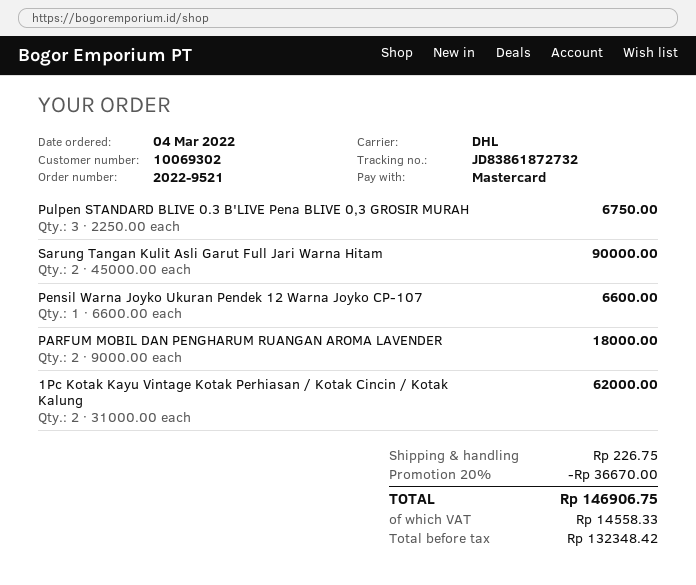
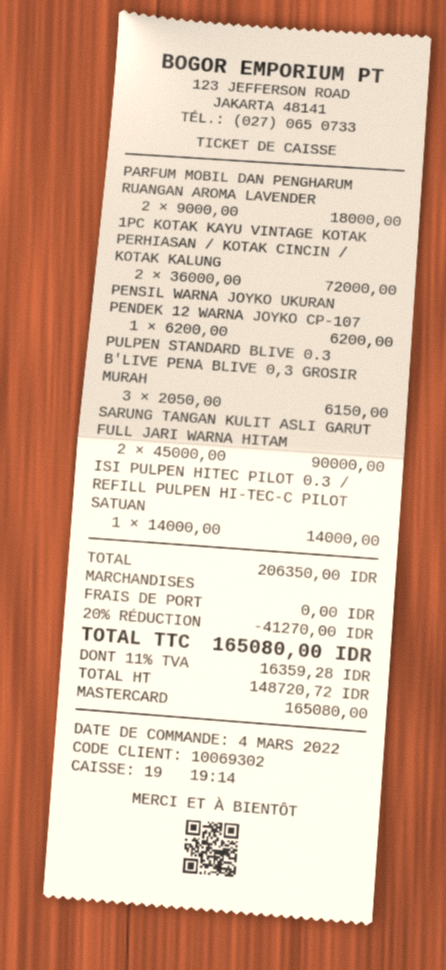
Pulpen STANDARD BLIVE 0.3 B'LIVE Pena BLIVE 0,3 GROSIR MURAH: 3 x 2250.00 = 6750.00 -> 3 x 2050.00 = 6150.00
Pensil Warna Joyko Ukuran Pendek 12 Warna Joyko CP-107: 1 x 6600.00 = 6600.00 -> 1 x 6200.00 = 6200.00
1Pc Kotak Kayu Vintage Kotak Perhiasan / Kotak Cincin / Kotak Kalung: 2 x 31000.00 = 62000.00 -> 2 x 36000.00 = 72000.00
ISI PULPEN HITEC PILOT 0.3 / REFILL PULPEN HI-TEC-C PILOT SATUAN: none -> 1 x 14000.00 = 14000.00
discount: 20% = 36670.00 -> 20% = 41270.00
shipping: 226.75 -> 0.00
net: 132348.42 -> 148720.72
tax: 14558.33 -> 16359.28
total: 146906.75 -> 165080.00

